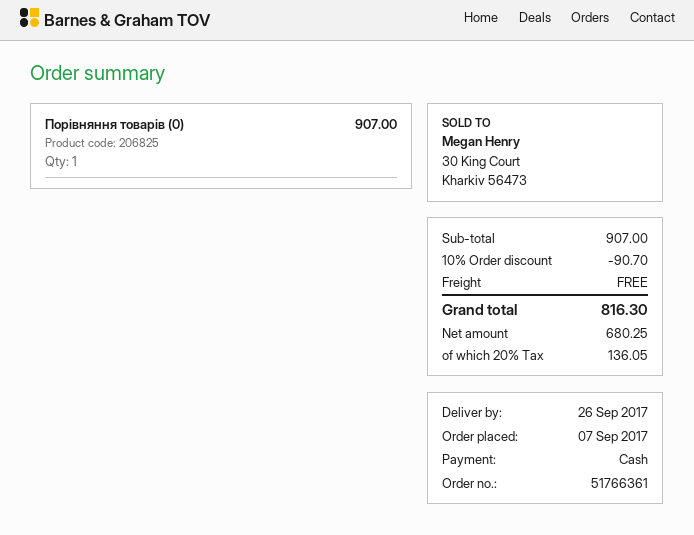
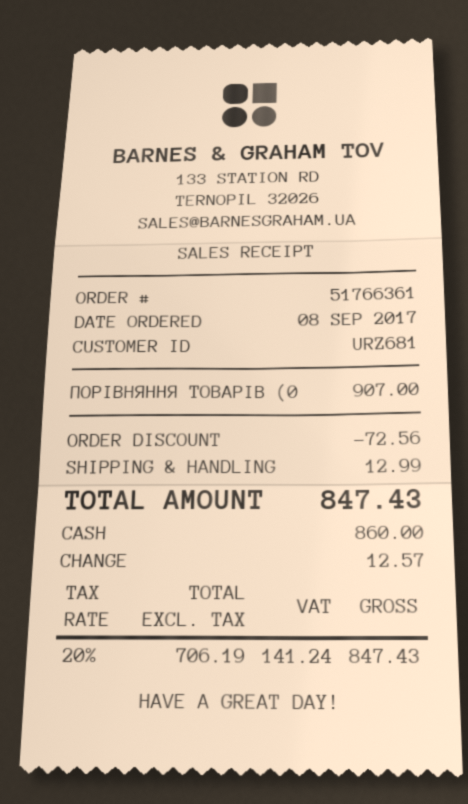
order date: 2017-09-07 -> 2017-09-08
discount: 90.70 -> 72.56
shipping: 0.00 -> 12.99
net: 680.25 -> 706.19
tax: 20% = 136.05 -> 20% = 141.24
total: 816.30 -> 847.43

